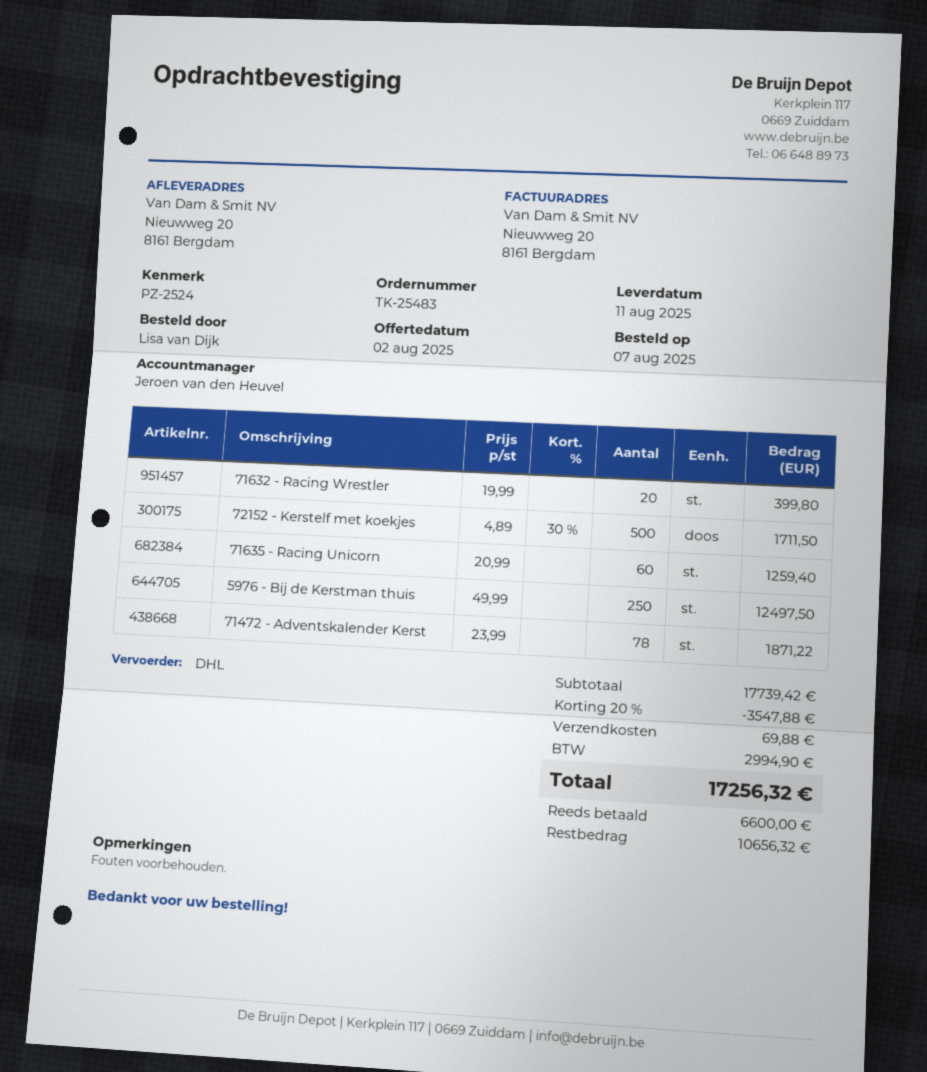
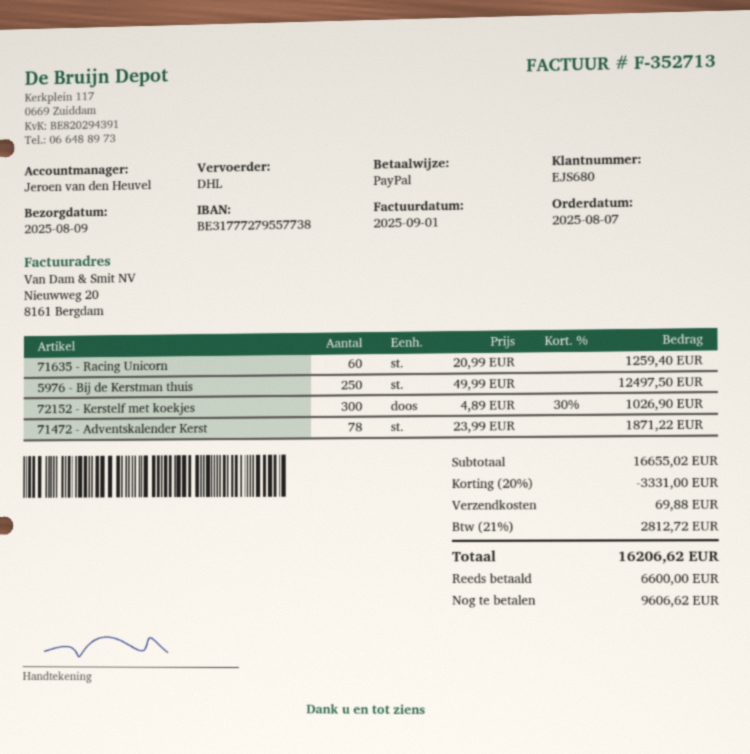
delivery date: 2025-08-11 -> 2025-08-09
71632 - Racing Wrestler: 20 x 19.99 = 399.80 -> none
72152 - Kerstelf met koekjes: 500 x 4.89 - 30% = 1711.50 -> 300 x 4.89 - 30% = 1026.90
subtotal: 17739.42 -> 16655.02
discount: 20% = 3547.88 -> 20% = 3331.00
tax: 2994.90 -> 2812.72
total: 17256.32 -> 16206.62
balance: 10656.32 -> 9606.62

